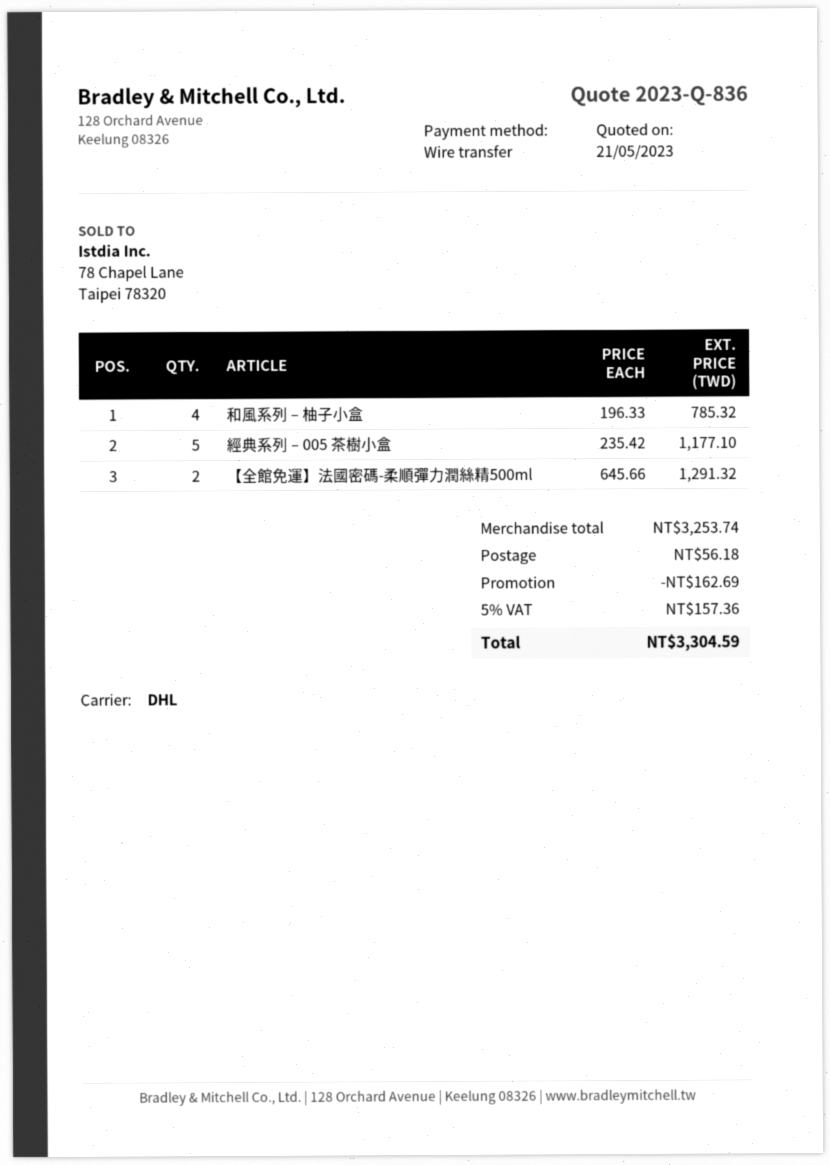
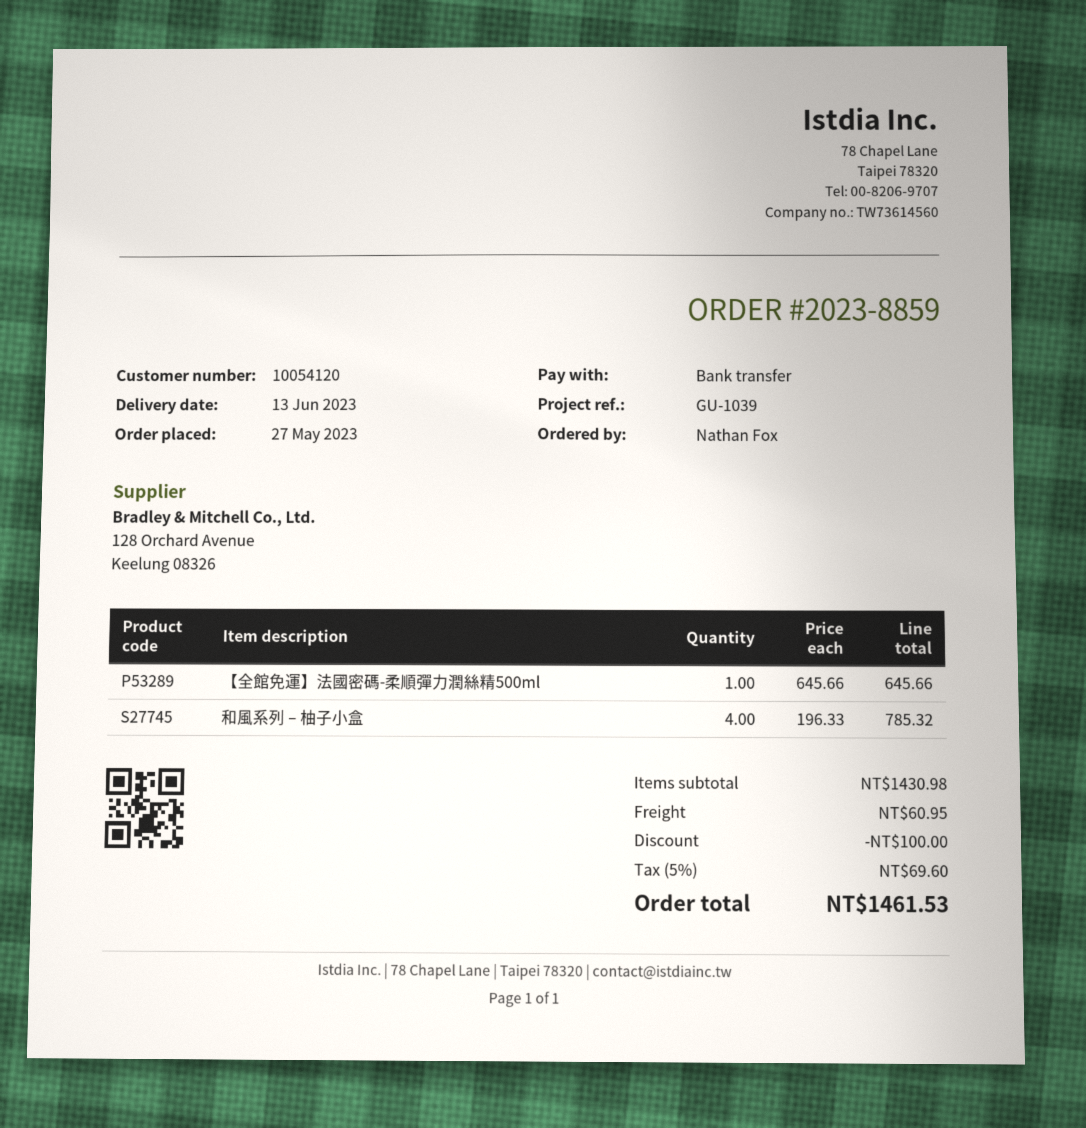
經典系列 – 005 茶樹小盒: 5 x 235.42 = 1177.10 -> none
【全館免運】法國密碼-柔順彈力潤絲精500ml: 2 x 645.66 = 1291.32 -> 1 x 645.66 = 645.66
subtotal: 3253.74 -> 1430.98
discount: 162.69 -> 100.00
shipping: 56.18 -> 60.95
tax: 5% = 157.36 -> 5% = 69.60
total: 3304.59 -> 1461.53

